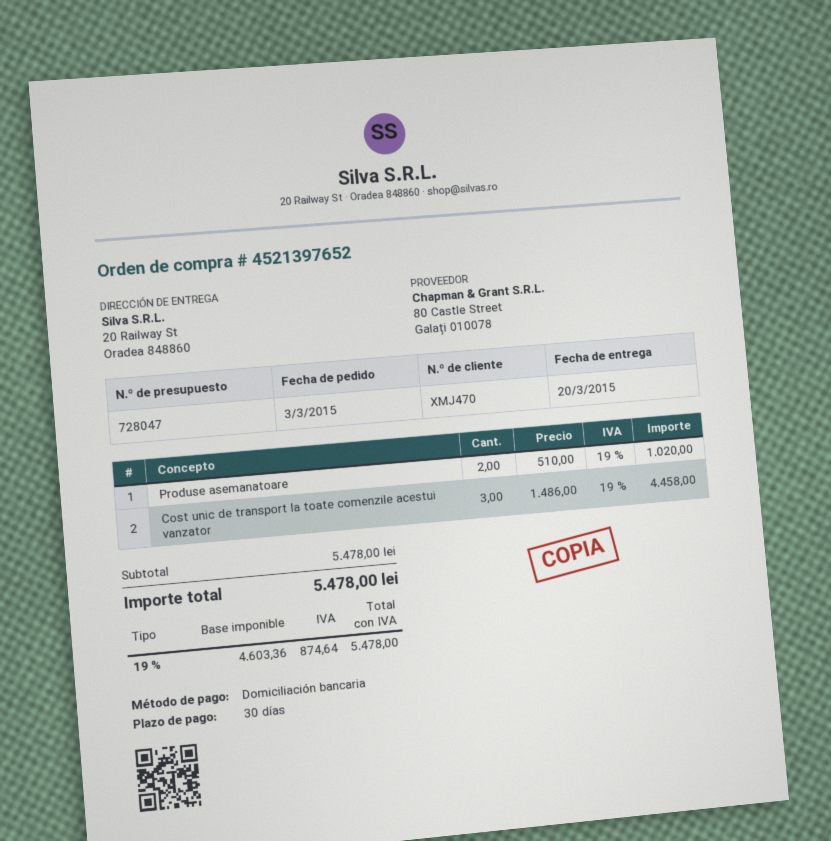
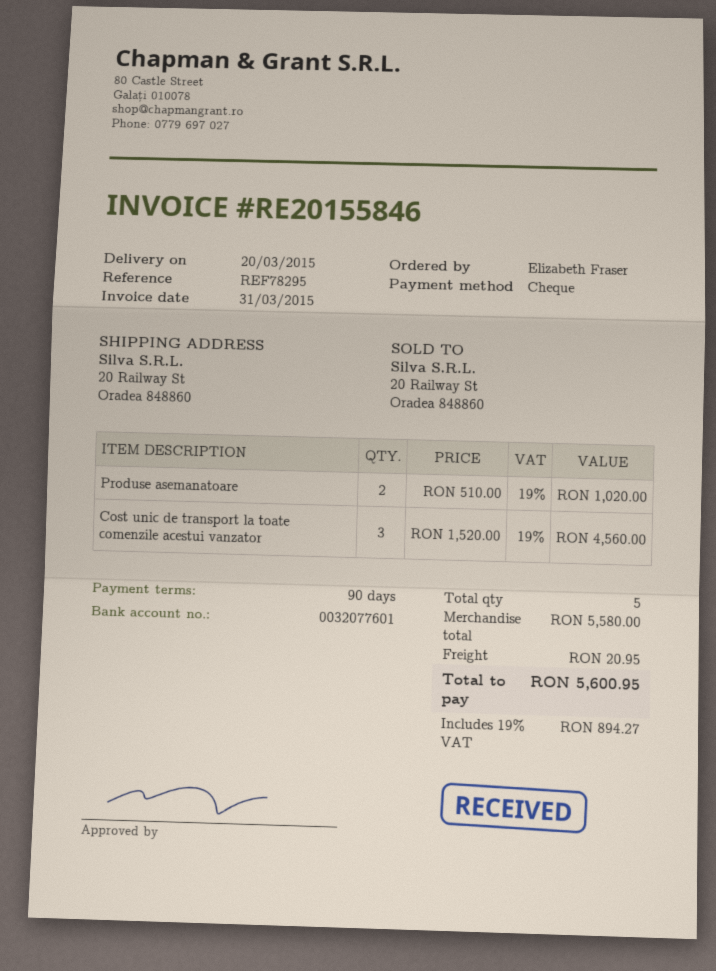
payment terms: 30 days -> 90 days
payment method: direct debit -> cheque
Cost unic de transport la toate comenzile acestui vanzator: 3 x 1486.00 = 4458.00 -> 3 x 1520.00 = 4560.00
subtotal: 5478.00 -> 5580.00
shipping: none -> 20.95
tax: 19% = 874.64 -> 19% = 894.27
total: 5478.00 -> 5600.95

